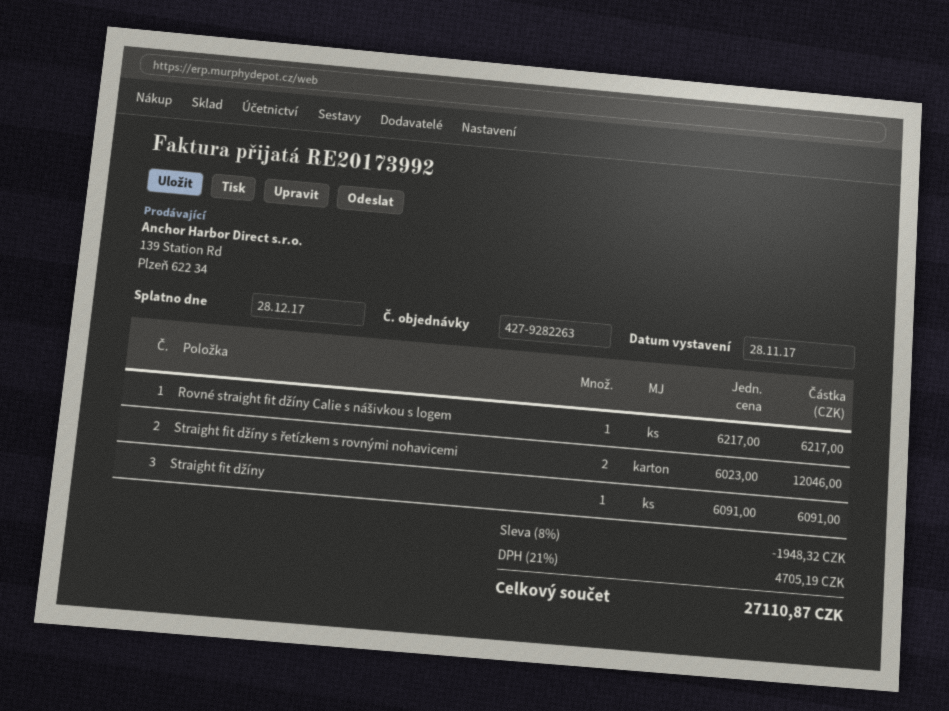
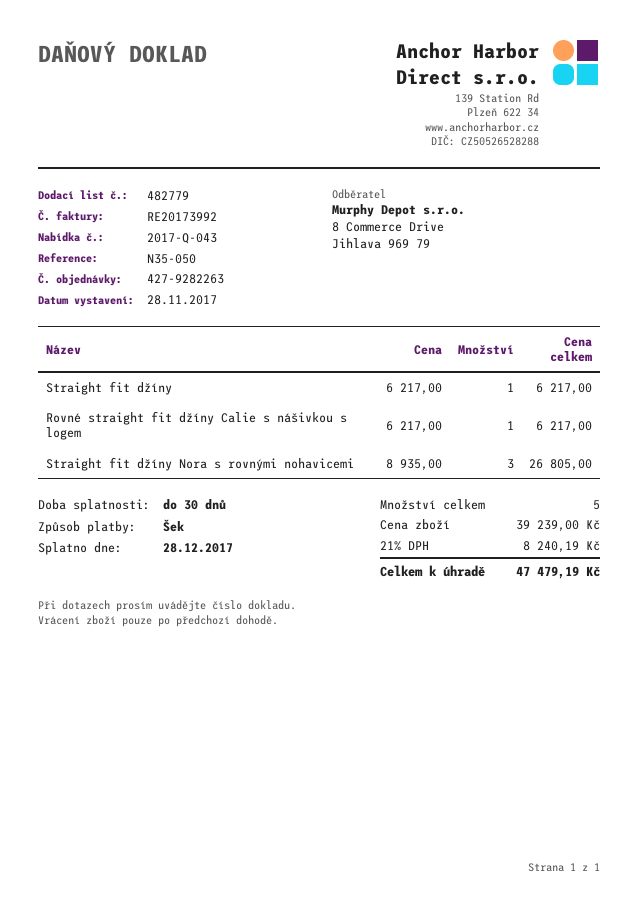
Straight fit džíny s řetízkem s rovnými nohavicemi: 2 x 6023.00 = 12046.00 -> none
Straight fit džíny: 1 x 6091.00 = 6091.00 -> 1 x 6217.00 = 6217.00
Straight fit džíny Nora s rovnými nohavicemi: none -> 3 x 8935.00 = 26805.00
discount: 8% = 1948.32 -> none
tax: 21% = 4705.19 -> 21% = 8240.19
total: 27110.87 -> 47479.19

